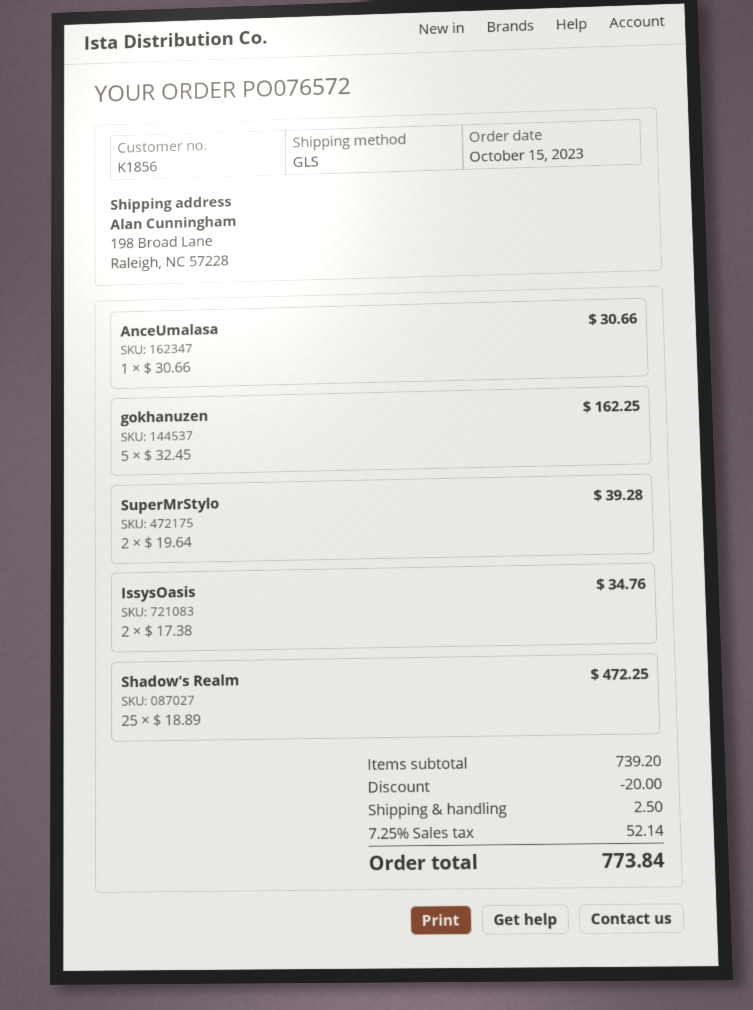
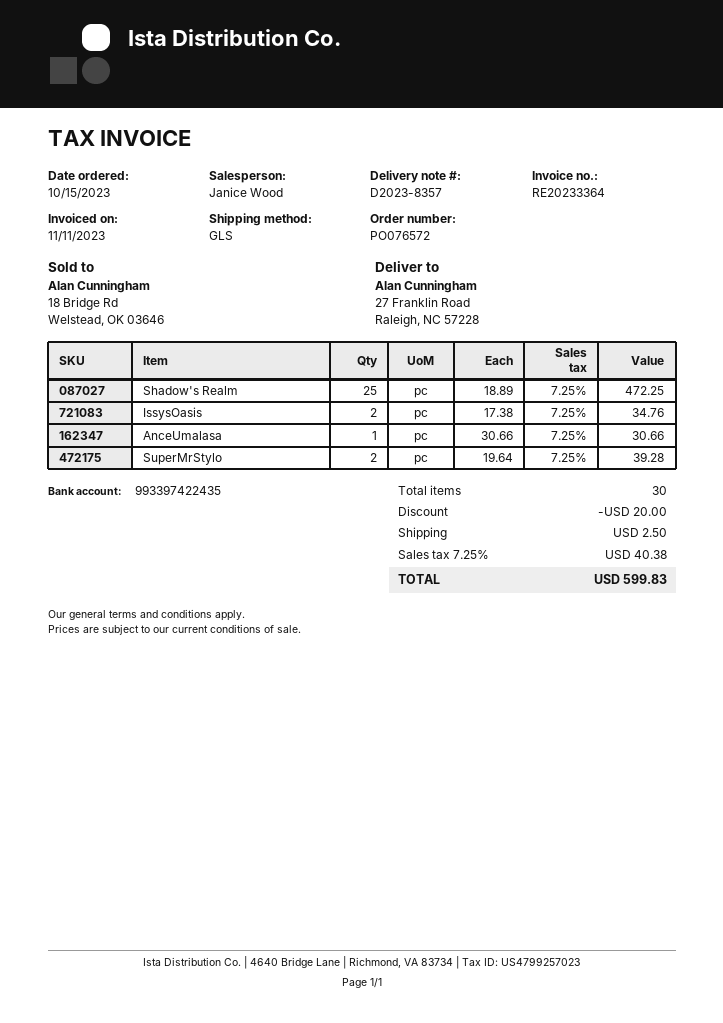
ship to: 198 Broad Lane, Raleigh, NC 57228 -> 27 Franklin Road, Raleigh, NC 57228
gokhanuzen: 5 x 32.45 = 162.25 -> none
tax: 7.25% = 52.14 -> 7.25% = 40.38
total: 773.84 -> 599.83

